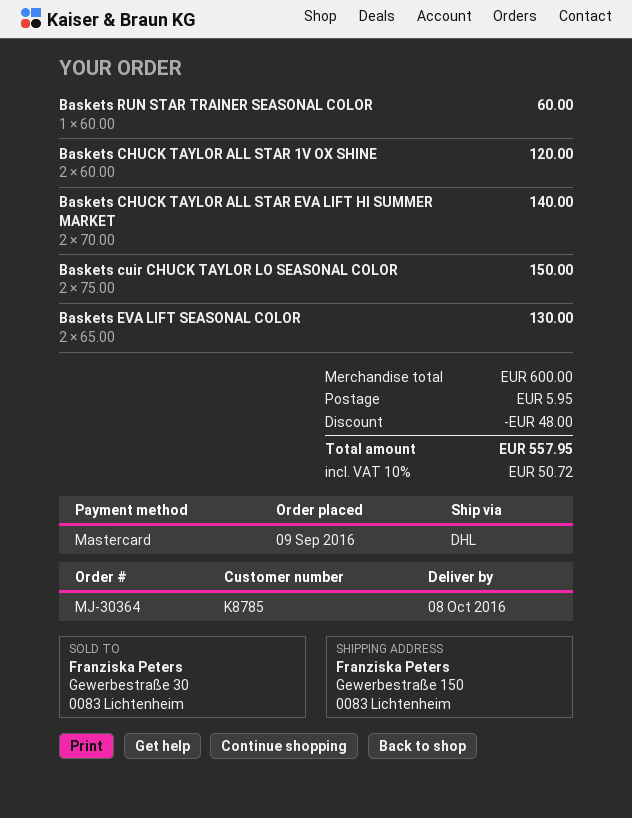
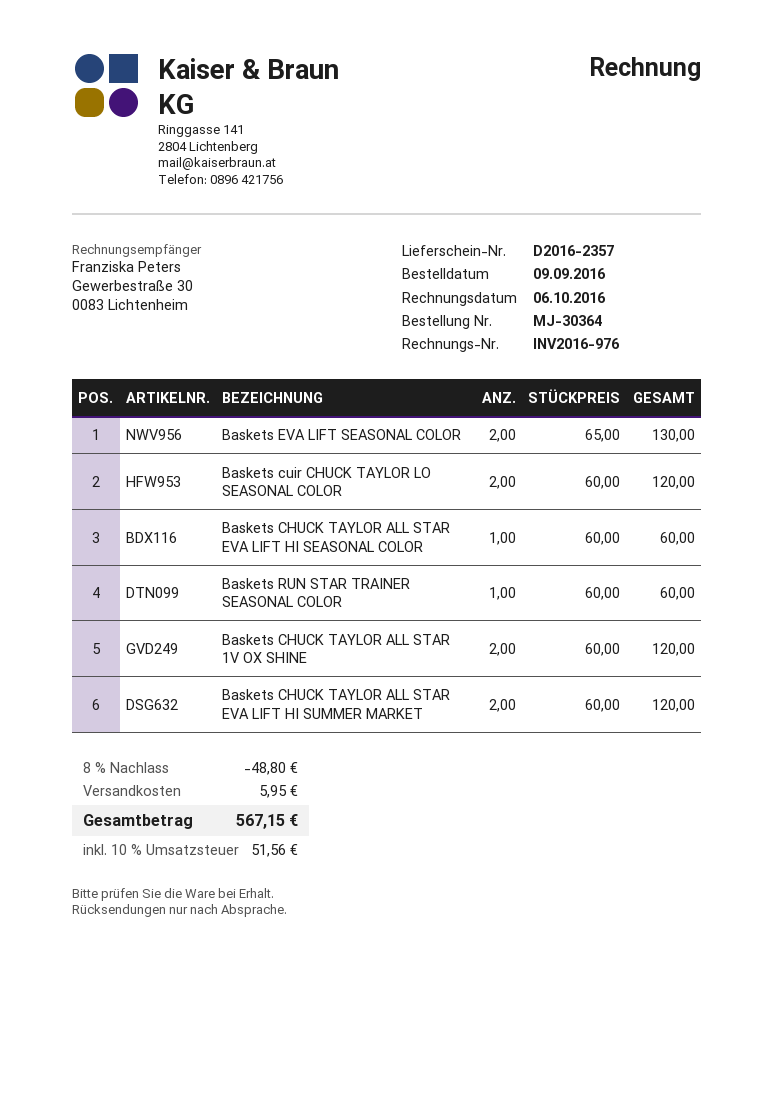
Baskets CHUCK TAYLOR ALL STAR EVA LIFT HI SUMMER MARKET: 2 x 70.00 = 140.00 -> 2 x 60.00 = 120.00
Baskets cuir CHUCK TAYLOR LO SEASONAL COLOR: 2 x 75.00 = 150.00 -> 2 x 60.00 = 120.00
Baskets CHUCK TAYLOR ALL STAR EVA LIFT HI SEASONAL COLOR: none -> 1 x 60.00 = 60.00
discount: 48.00 -> 48.80
tax: 10% = 50.72 -> 10% = 51.56
total: 557.95 -> 567.15

